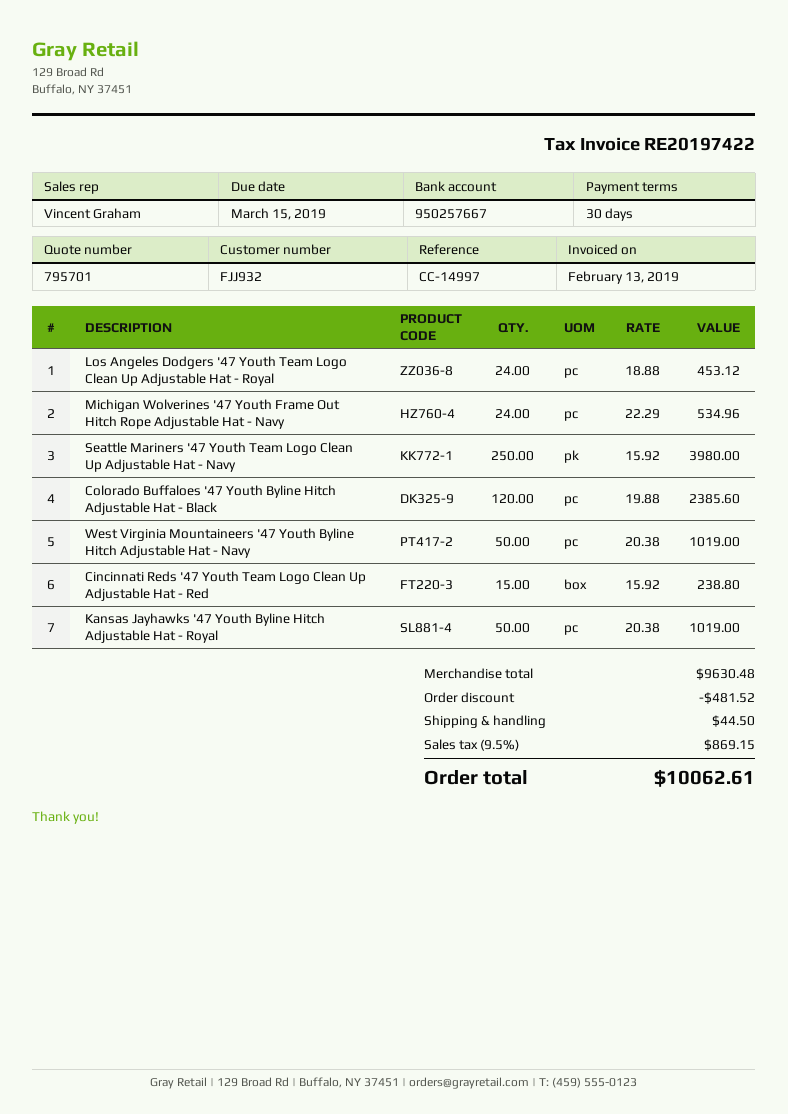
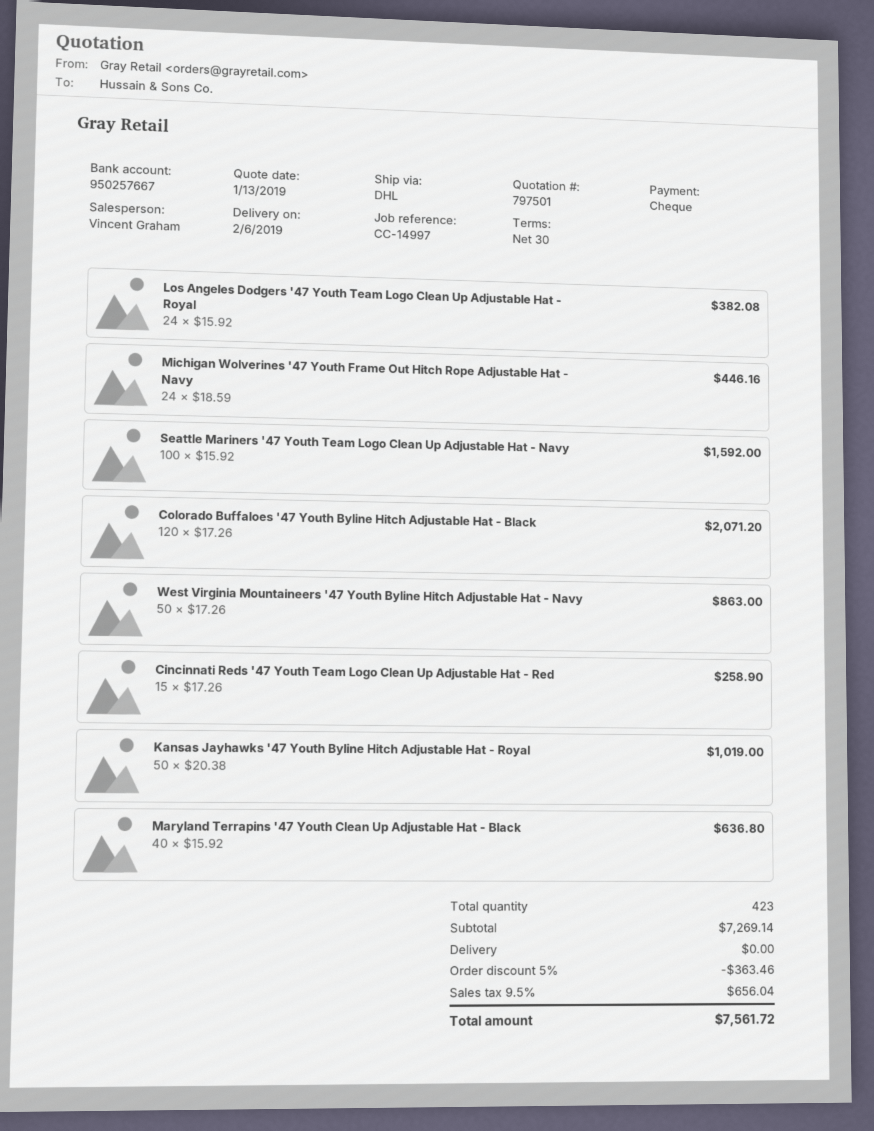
quote number: 795701 -> 797501
Los Angeles Dodgers '47 Youth Team Logo Clean Up Adjustable Hat - Royal: 24 x 18.88 = 453.12 -> 24 x 15.92 = 382.08
Michigan Wolverines '47 Youth Frame Out Hitch Rope Adjustable Hat - Navy: 24 x 22.29 = 534.96 -> 24 x 18.59 = 446.16
Seattle Mariners '47 Youth Team Logo Clean Up Adjustable Hat - Navy: 250 x 15.92 = 3980.00 -> 100 x 15.92 = 1592.00
Colorado Buffaloes '47 Youth Byline Hitch Adjustable Hat - Black: 120 x 19.88 = 2385.60 -> 120 x 17.26 = 2071.20
West Virginia Mountaineers '47 Youth Byline Hitch Adjustable Hat - Navy: 50 x 20.38 = 1019.00 -> 50 x 17.26 = 863.00
Cincinnati Reds '47 Youth Team Logo Clean Up Adjustable Hat - Red: 15 x 15.92 = 238.80 -> 15 x 17.26 = 258.90
Maryland Terrapins '47 Youth Clean Up Adjustable Hat - Black: none -> 40 x 15.92 = 636.80
subtotal: 9630.48 -> 7269.14
discount: 481.52 -> 363.46
shipping: 44.50 -> 0.00
tax: 9.5% = 869.15 -> 9.5% = 656.04
total: 10062.61 -> 7561.72

